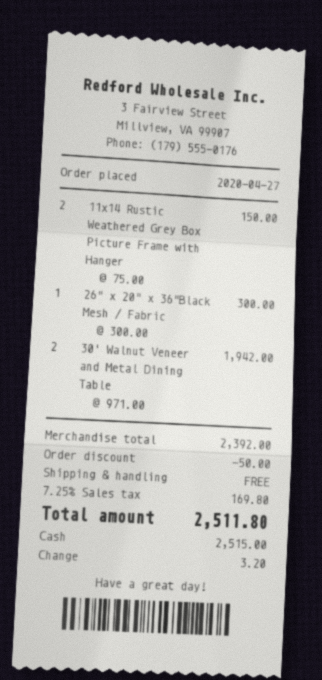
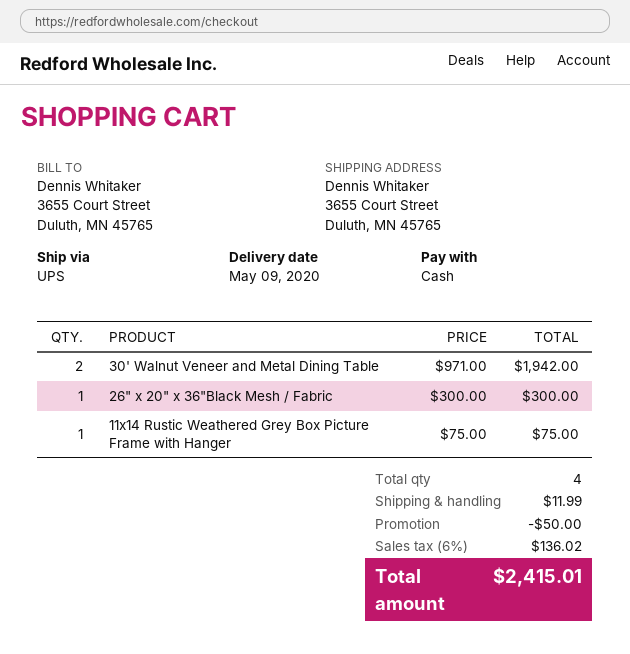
11x14 Rustic Weathered Grey Box Picture Frame with Hanger: 2 x 75.00 = 150.00 -> 1 x 75.00 = 75.00
shipping: 0.00 -> 11.99
tax: 7.25% = 169.80 -> 6% = 136.02
total: 2511.80 -> 2415.01

